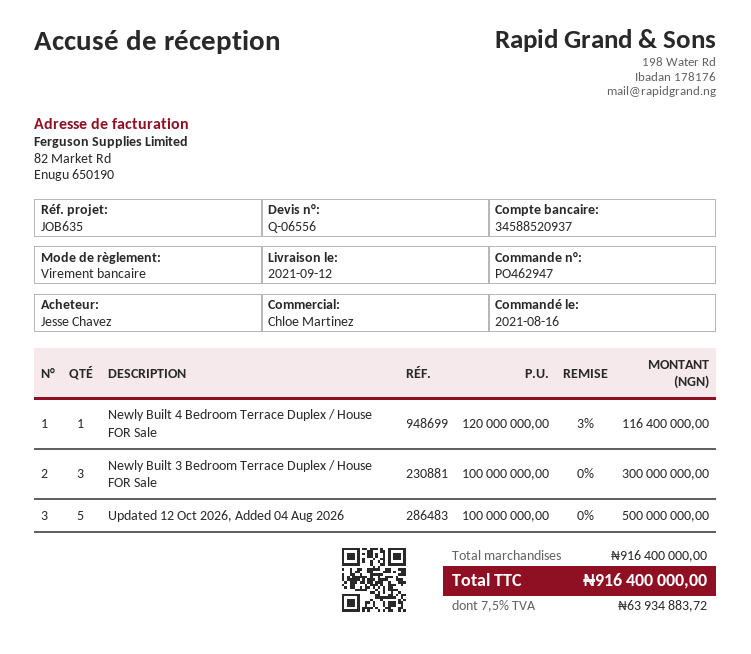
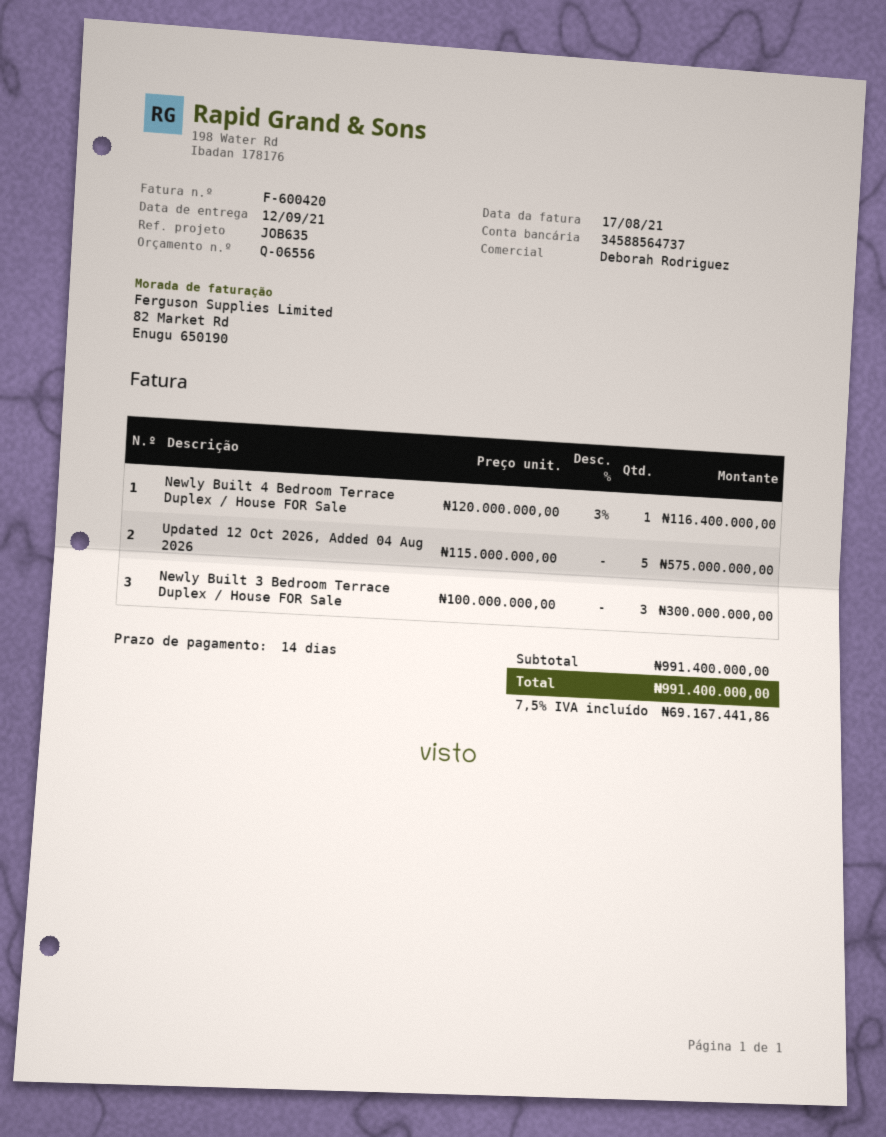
sales rep: Chloe Martinez -> Deborah Rodriguez
bank account: 34588520937 -> 34588564737
Updated 12 Oct 2026, Added 04 Aug 2026: 5 x 100000000.00 = 500000000.00 -> 5 x 115000000.00 = 575000000.00
subtotal: 916400000.00 -> 991400000.00
tax: 7.5% = 63934883.72 -> 7.5% = 69167441.86
total: 916400000.00 -> 991400000.00

